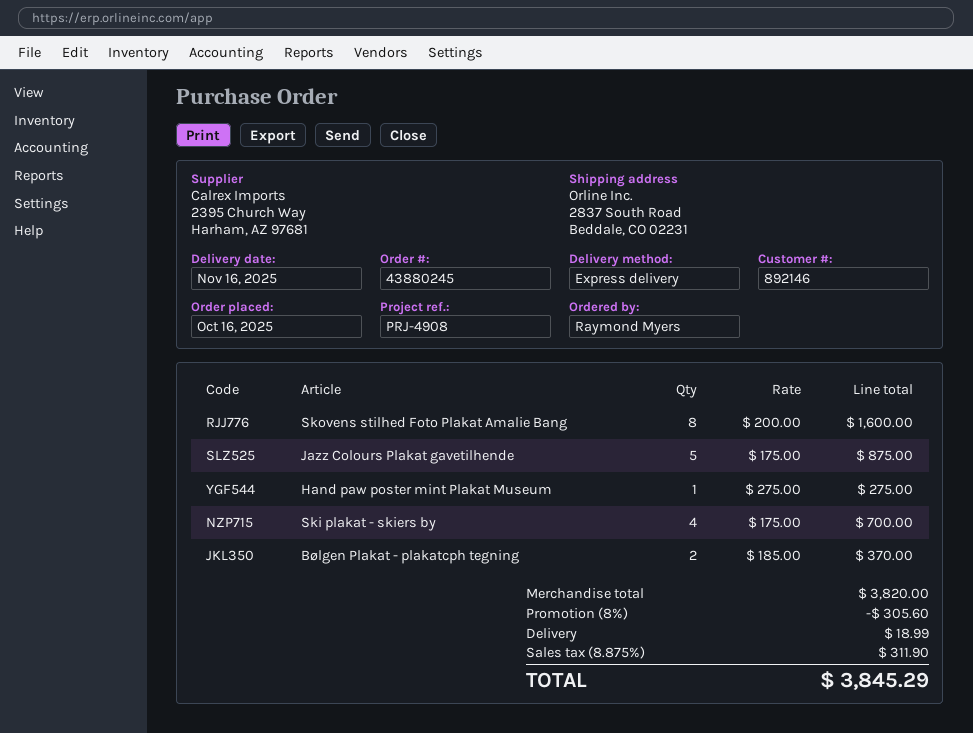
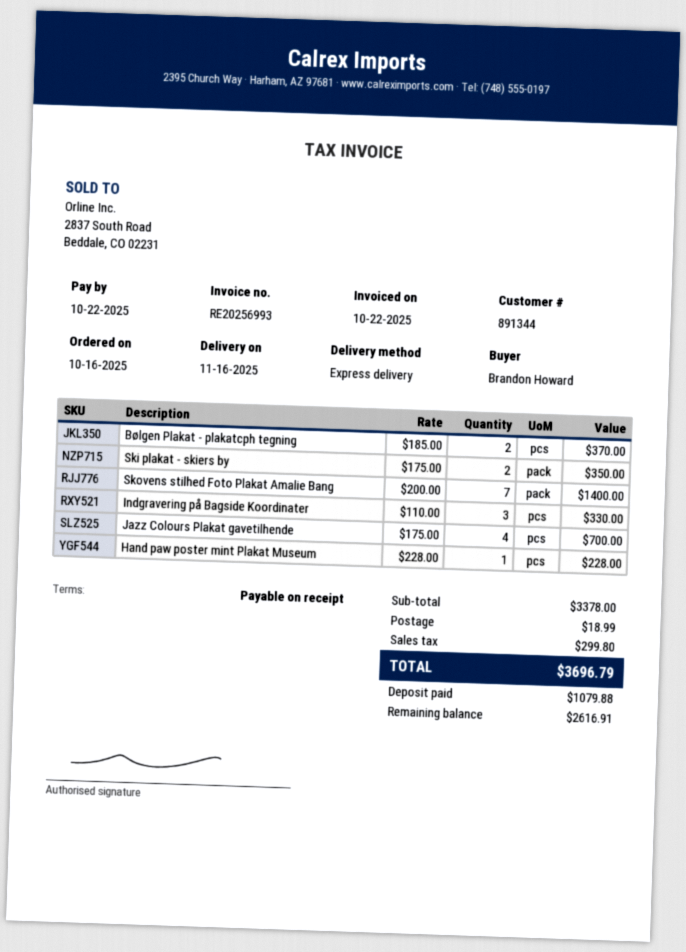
customer number: 892146 -> 891344
ordered by: Raymond Myers -> Brandon Howard
Skovens stilhed Foto Plakat Amalie Bang: 8 x 200.00 = 1600.00 -> 7 x 200.00 = 1400.00
Jazz Colours Plakat gavetilhende: 5 x 175.00 = 875.00 -> 4 x 175.00 = 700.00
Hand paw poster mint Plakat Museum: 1 x 275.00 = 275.00 -> 1 x 228.00 = 228.00
Ski plakat - skiers by: 4 x 175.00 = 700.00 -> 2 x 175.00 = 350.00
Indgravering på Bagside Koordinater: none -> 3 x 110.00 = 330.00
subtotal: 3820.00 -> 3378.00
discount: 8% = 305.60 -> none
tax: 311.90 -> 299.80
total: 3845.29 -> 3696.79

